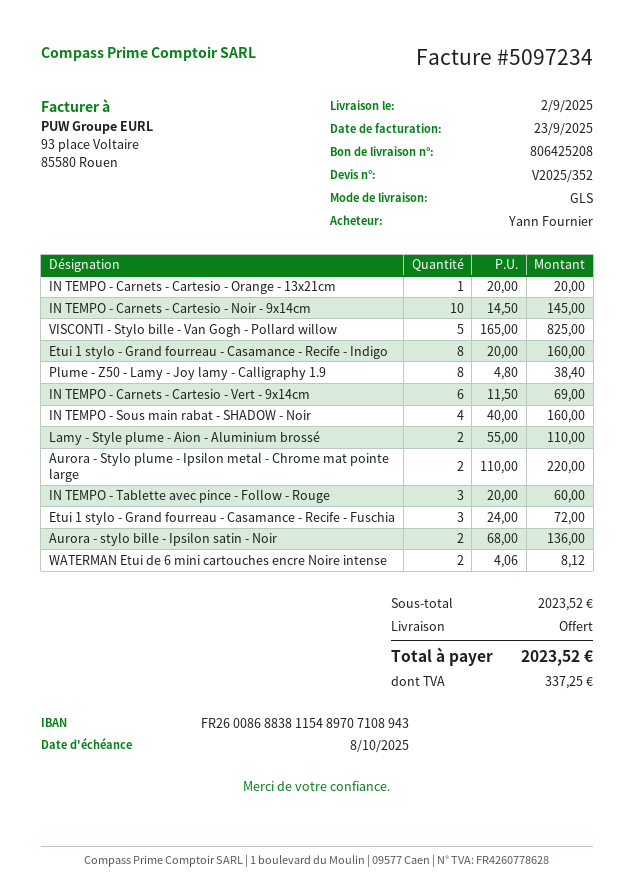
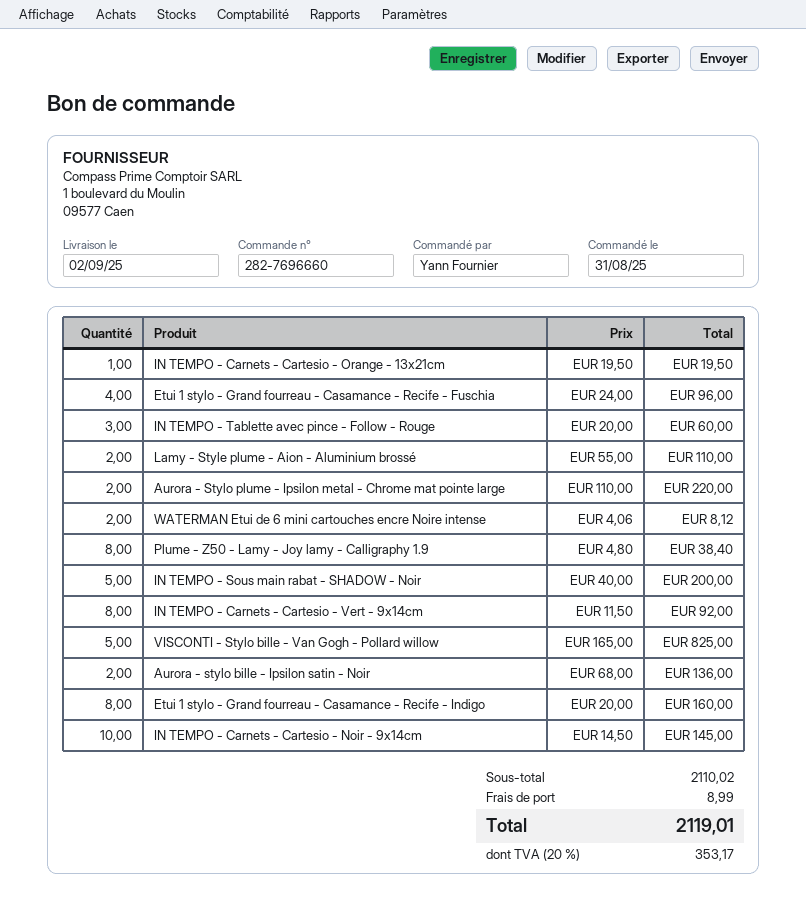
IN TEMPO - Carnets - Cartesio - Orange - 13x21cm: 1 x 20.00 = 20.00 -> 1 x 19.50 = 19.50
IN TEMPO - Carnets - Cartesio - Vert - 9x14cm: 6 x 11.50 = 69.00 -> 8 x 11.50 = 92.00
IN TEMPO - Sous main rabat - SHADOW - Noir: 4 x 40.00 = 160.00 -> 5 x 40.00 = 200.00
Etui 1 stylo - Grand fourreau - Casamance - Recife - Fuschia: 3 x 24.00 = 72.00 -> 4 x 24.00 = 96.00
subtotal: 2023.52 -> 2110.02
shipping: 0.00 -> 8.99
tax: 337.25 -> 353.17
total: 2023.52 -> 2119.01

